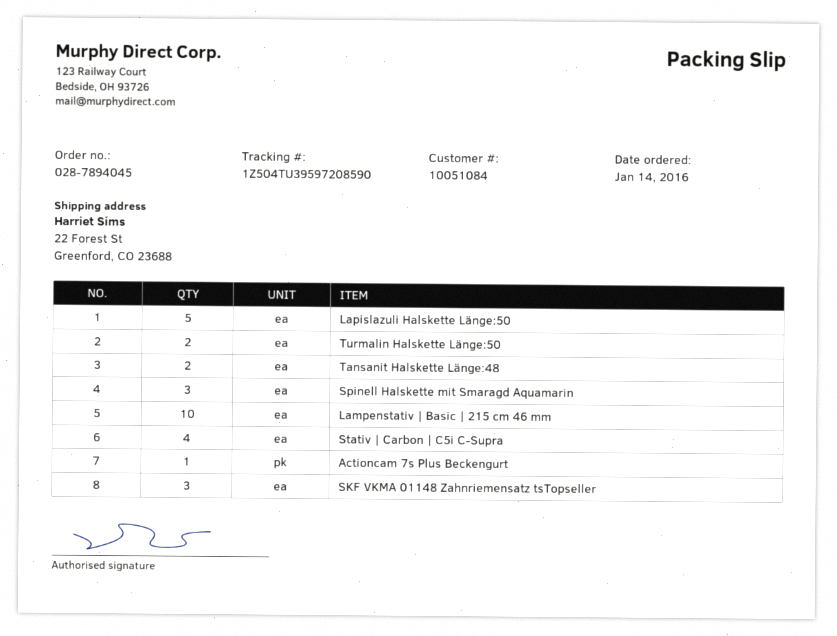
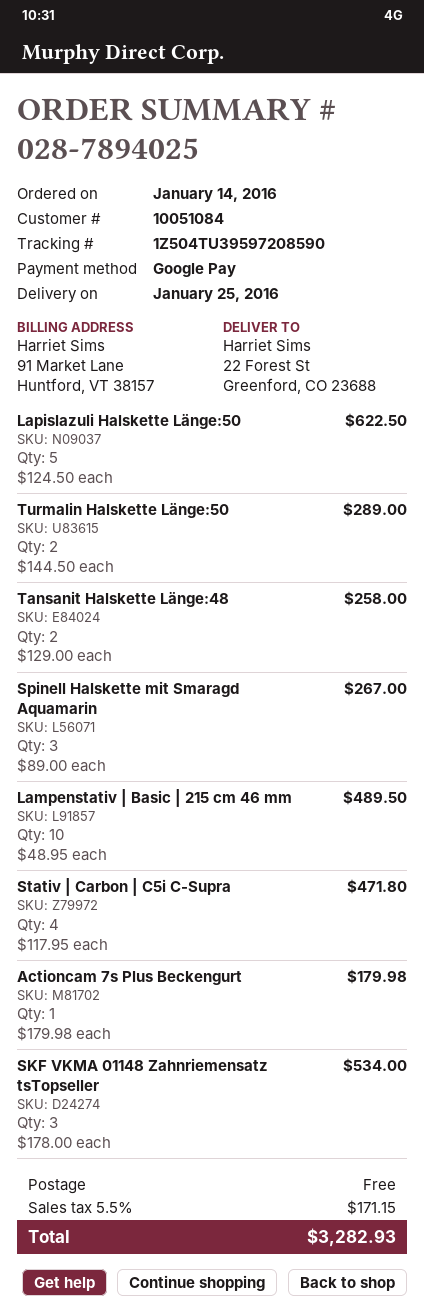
order number: 028-7894045 -> 028-7894025

